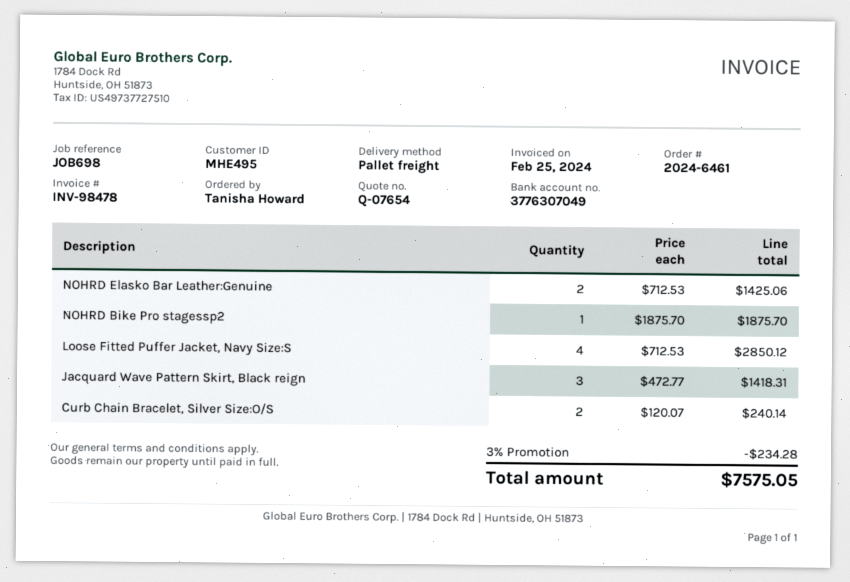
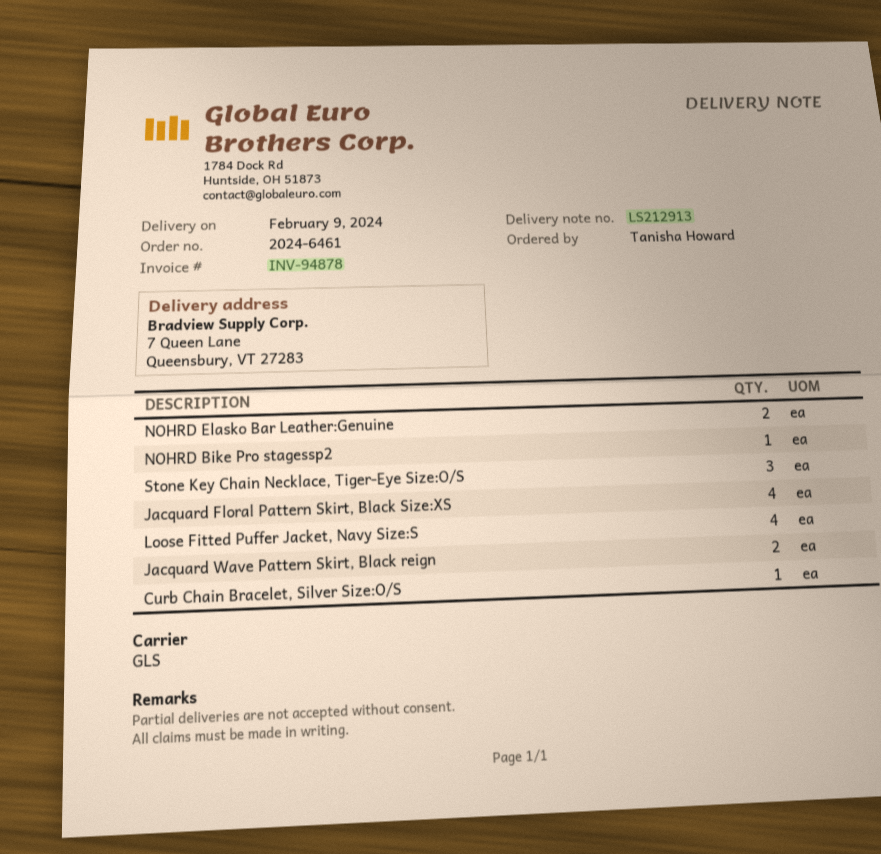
invoice number: INV-98478 -> INV-94878
shipping method: pallet freight -> GLS
Jacquard Wave Pattern Skirt, Black reign: 3 -> 2
Curb Chain Bracelet, Silver Size:O/S: 2 -> 1
Stone Key Chain Necklace, Tiger-Eye Size:O/S: none -> 3
Jacquard Floral Pattern Skirt, Black Size:XS: none -> 4

